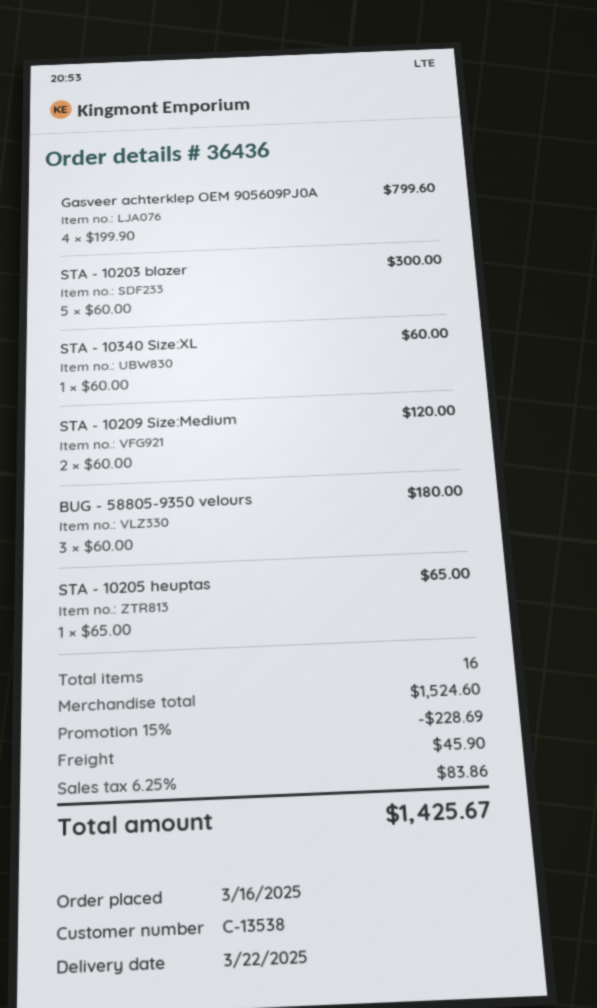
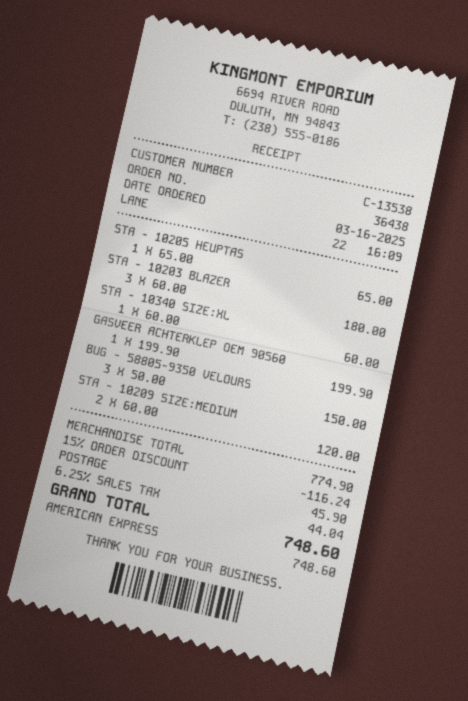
order number: 36436 -> 36438
Gasveer achterklep OEM 905609PJ0A: 4 x 199.90 = 799.60 -> 1 x 199.90 = 199.90
STA - 10203 blazer: 5 x 60.00 = 300.00 -> 3 x 60.00 = 180.00
BUG - 58805-9350 velours: 3 x 60.00 = 180.00 -> 3 x 50.00 = 150.00
subtotal: 1524.60 -> 774.90
discount: 15% = 228.69 -> 15% = 116.24
tax: 6.25% = 83.86 -> 6.25% = 44.04
total: 1425.67 -> 748.60

